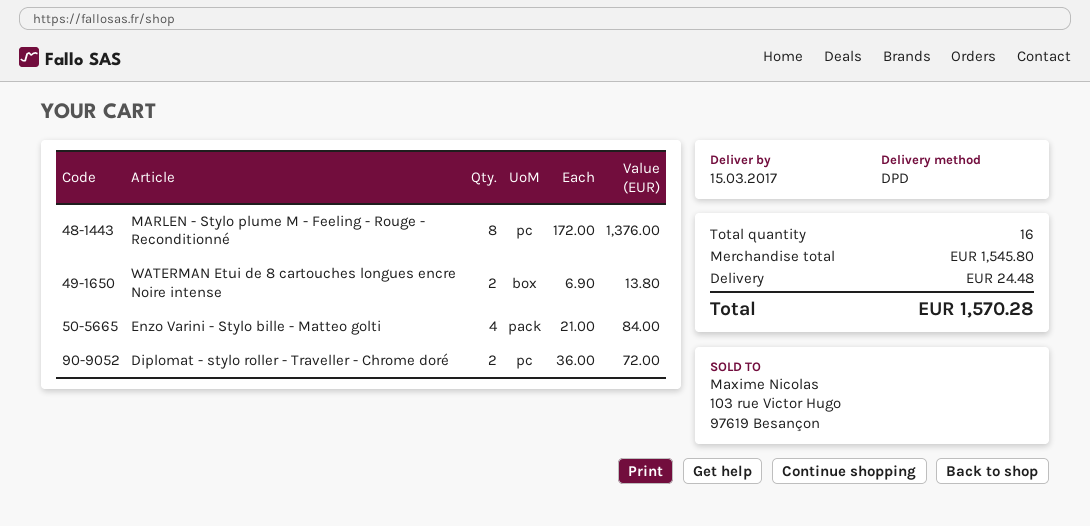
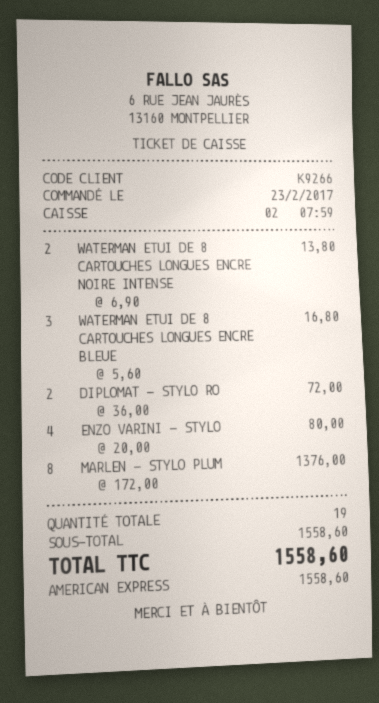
Enzo Varini - Stylo bille - Matteo golti: 4 x 21.00 = 84.00 -> 4 x 20.00 = 80.00
WATERMAN ETUI DE 8 CARTOUCHES LONGUES ENCRE BLEUE: none -> 3 x 5.60 = 16.80
total quantity: 16 -> 19
subtotal: 1545.80 -> 1558.60
shipping: 24.48 -> none
total: 1570.28 -> 1558.60

